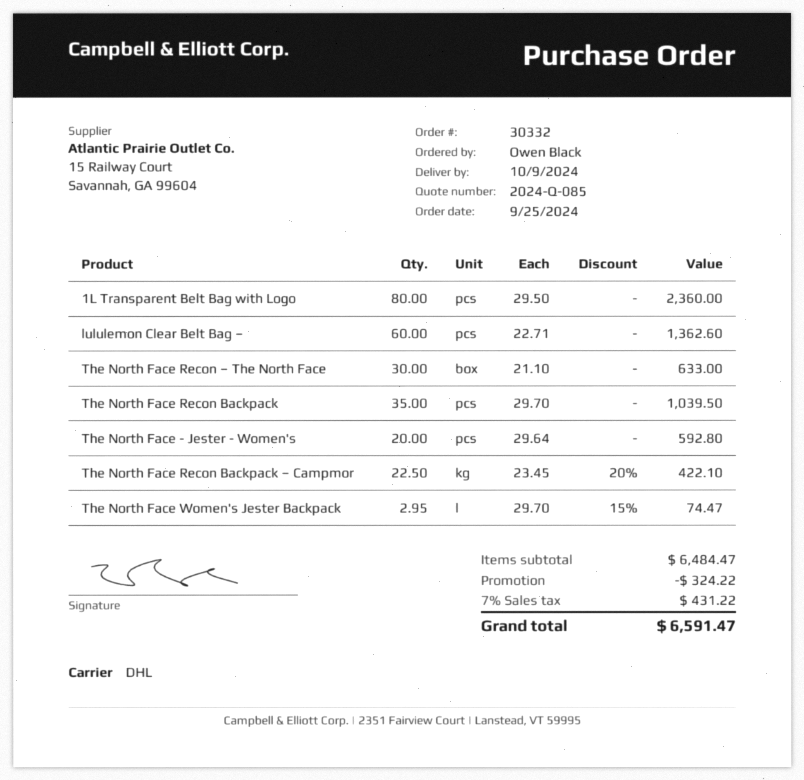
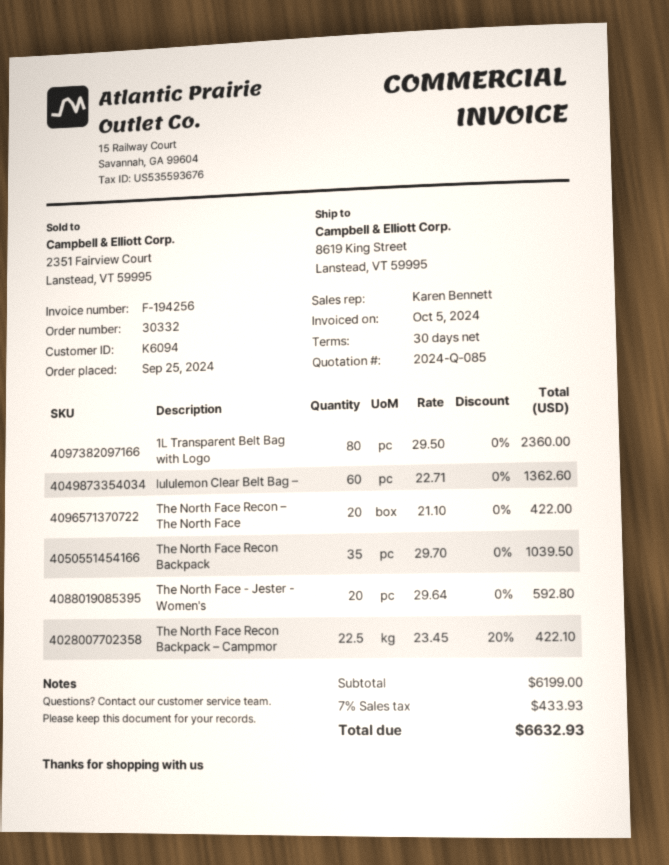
The North Face Recon – The North Face: 30 x 21.10 = 633.00 -> 20 x 21.10 = 422.00
The North Face Women's Jester Backpack: 2.95 x 29.70 - 15% = 74.47 -> none
subtotal: 6484.47 -> 6199.00
discount: 324.22 -> none
tax: 7% = 431.22 -> 7% = 433.93
total: 6591.47 -> 6632.93

